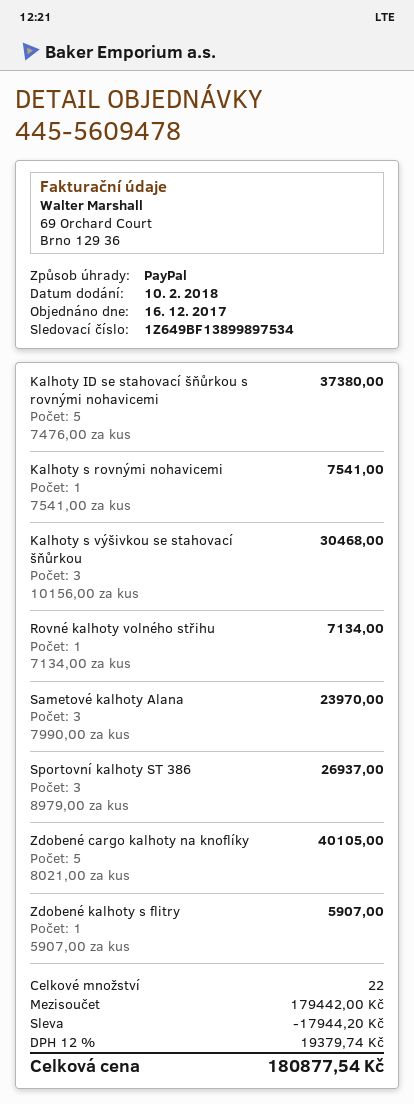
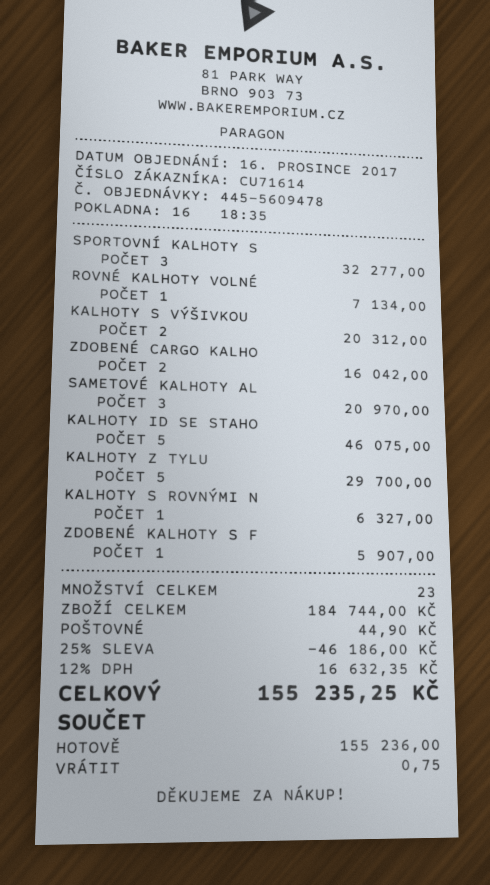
payment method: PayPal -> cash
Kalhoty ID se stahovací šňůrkou s rovnými nohavicemi: 5 for 37380.00 -> 5 for 46075.00
Kalhoty s rovnými nohavicemi: 1 for 7541.00 -> 1 for 6327.00
Kalhoty s výšivkou se stahovací šňůrkou: 3 for 30468.00 -> 2 for 20312.00
Sametové kalhoty Alana: 3 for 23970.00 -> 3 for 20970.00
Sportovní kalhoty ST 386: 3 for 26937.00 -> 3 for 32277.00
Zdobené cargo kalhoty na knoflíky: 5 for 40105.00 -> 2 for 16042.00
KALHOTY Z TYLU: none -> 5 for 29700.00
total quantity: 22 -> 23
subtotal: 179442.00 -> 184744.00
discount: 17944.20 -> 46186.00
shipping: none -> 44.90
tax: 12% = 19379.74 -> 12% = 16632.35
total: 180877.54 -> 155235.25

